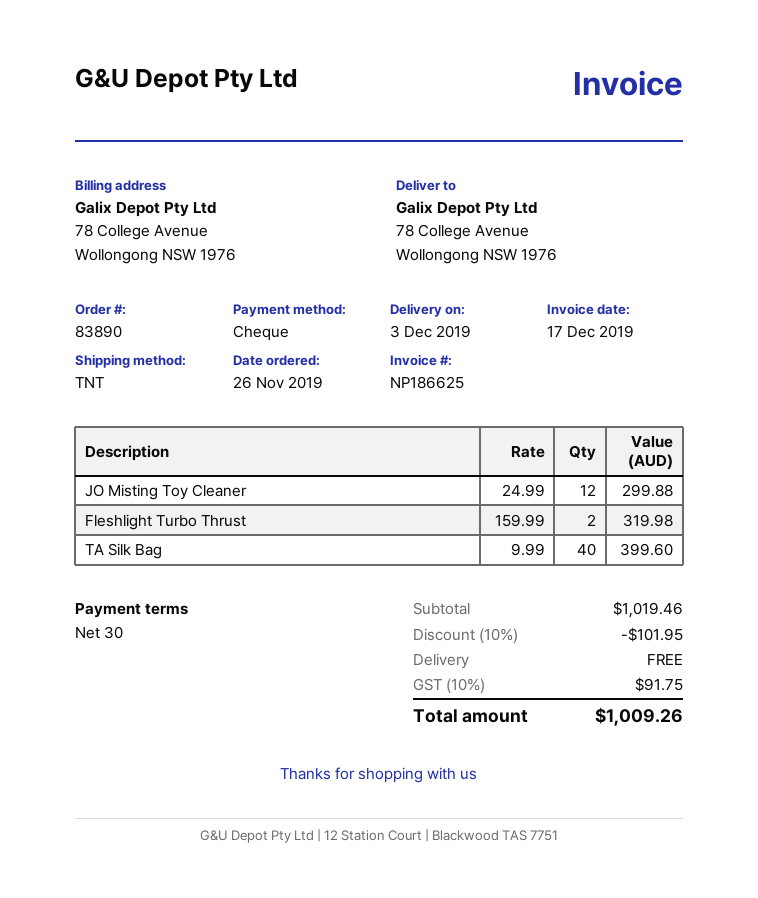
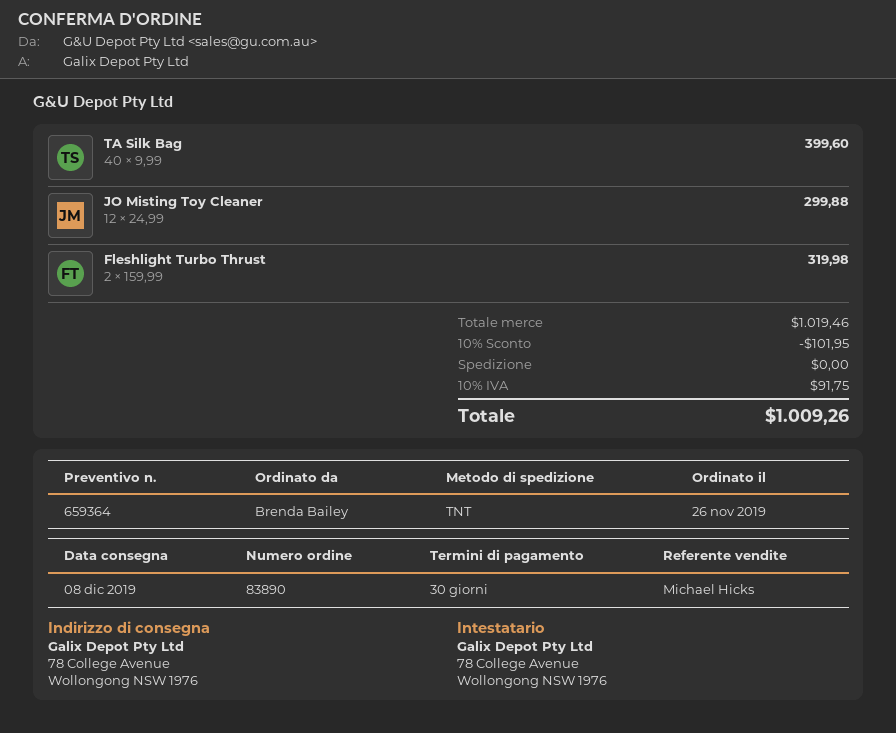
delivery date: 2019-12-03 -> 2019-12-08

